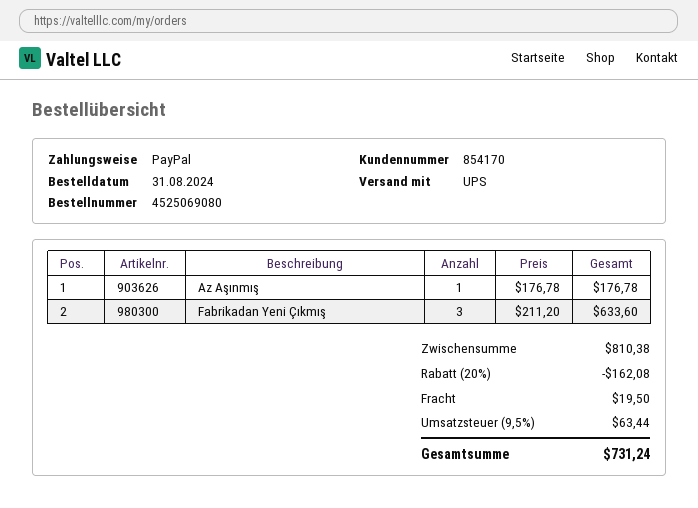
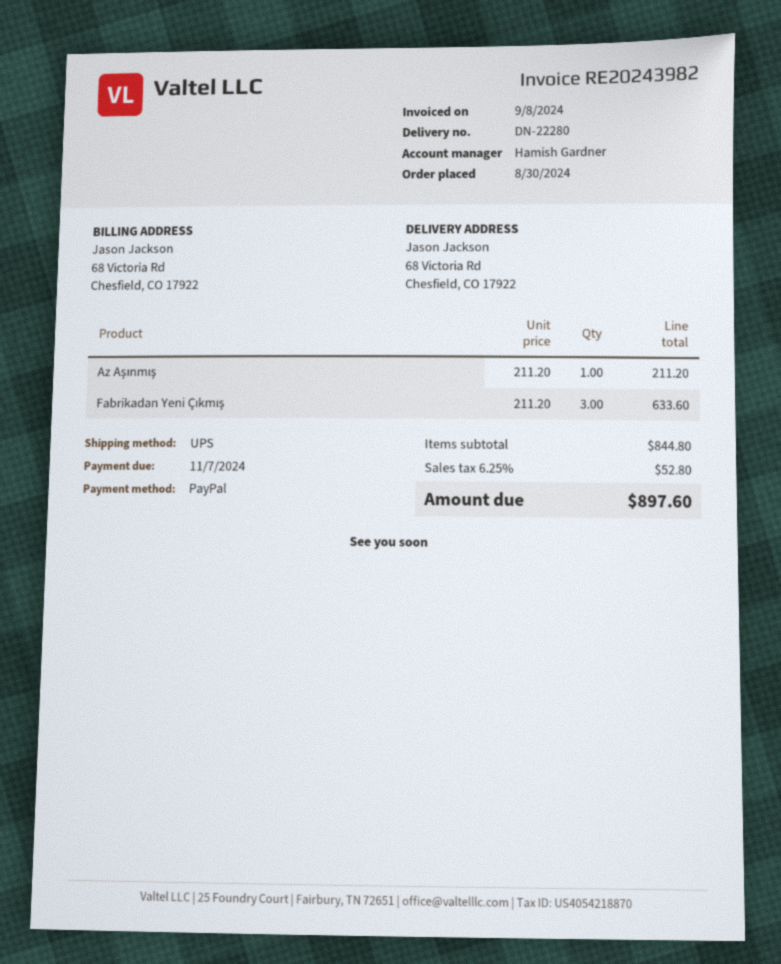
order date: 2024-08-31 -> 2024-08-30
Az Aşınmış: 1 x 176.78 = 176.78 -> 1 x 211.20 = 211.20
subtotal: 810.38 -> 844.80
discount: 20% = 162.08 -> none
shipping: 19.50 -> none
tax: 9.5% = 63.44 -> 6.25% = 52.80
total: 731.24 -> 897.60

